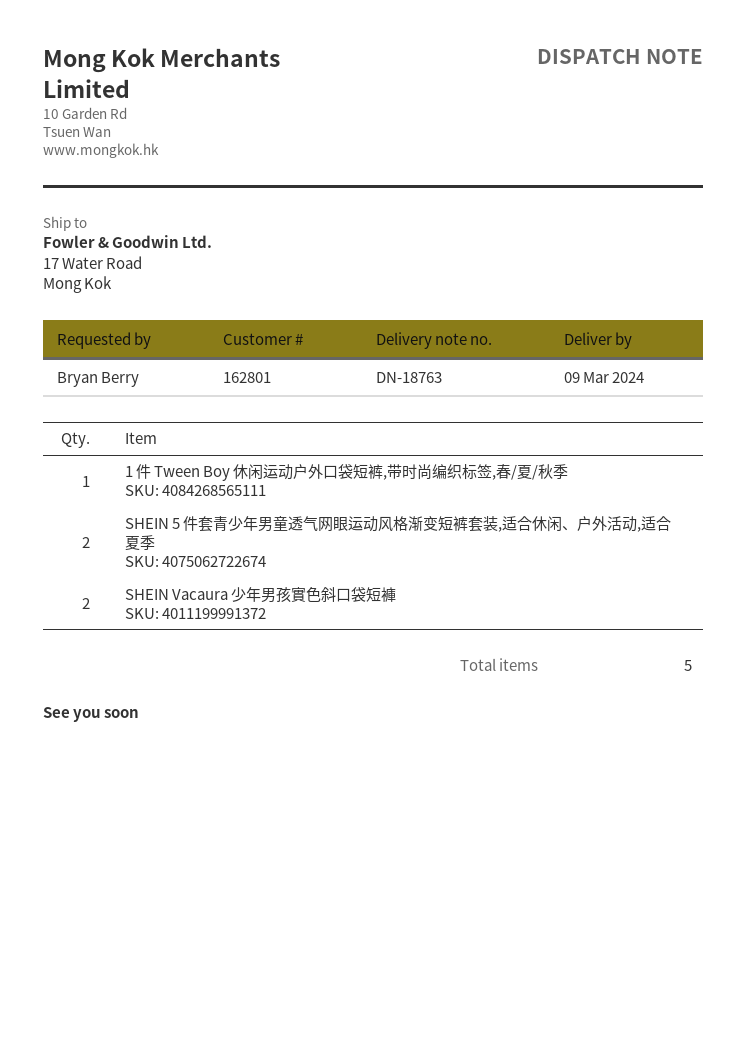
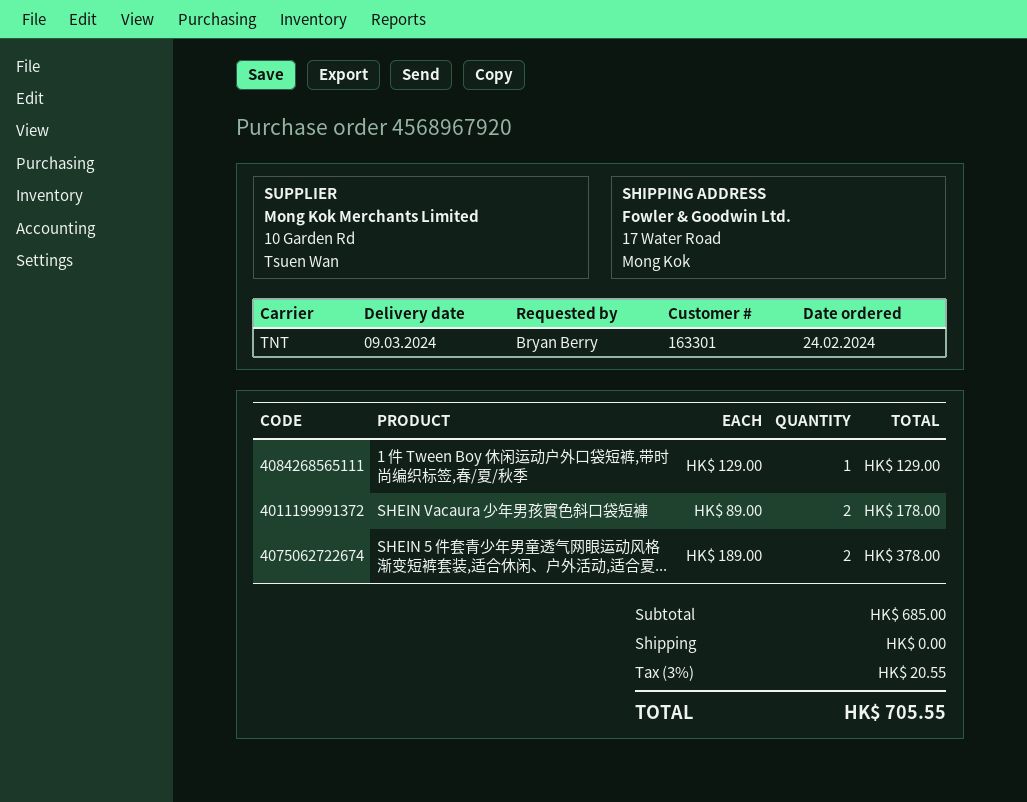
customer number: 162801 -> 163301

